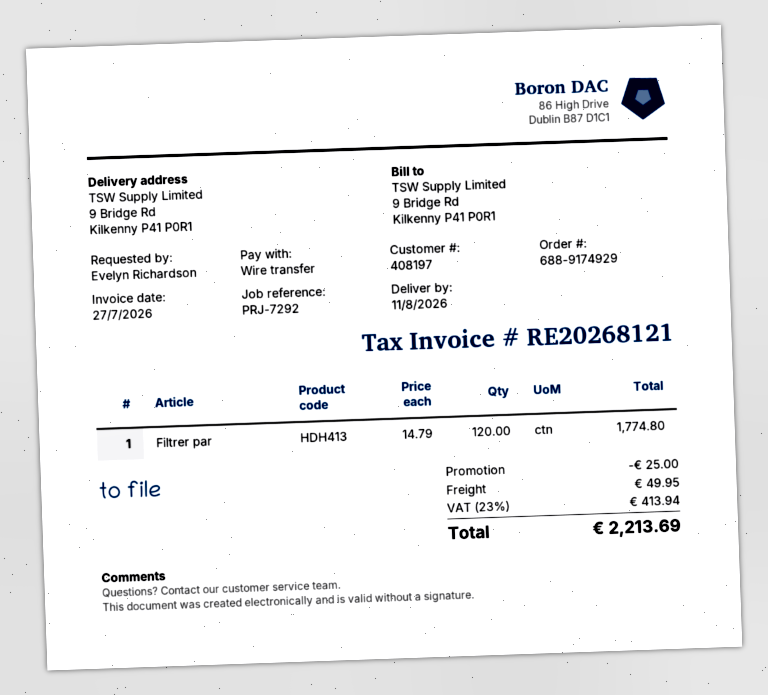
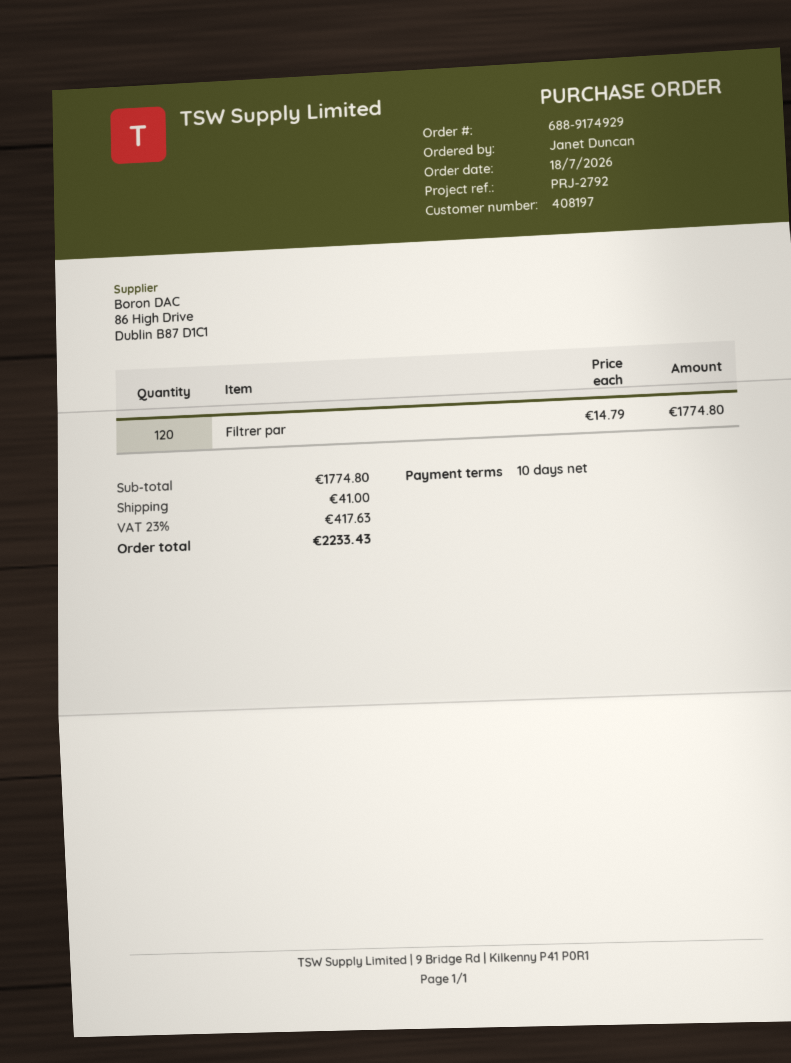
reference: PRJ-7292 -> PRJ-2792
ordered by: Evelyn Richardson -> Janet Duncan
discount: 25.00 -> none
shipping: 49.95 -> 41.00
tax: 23% = 413.94 -> 23% = 417.63
total: 2213.69 -> 2233.43

